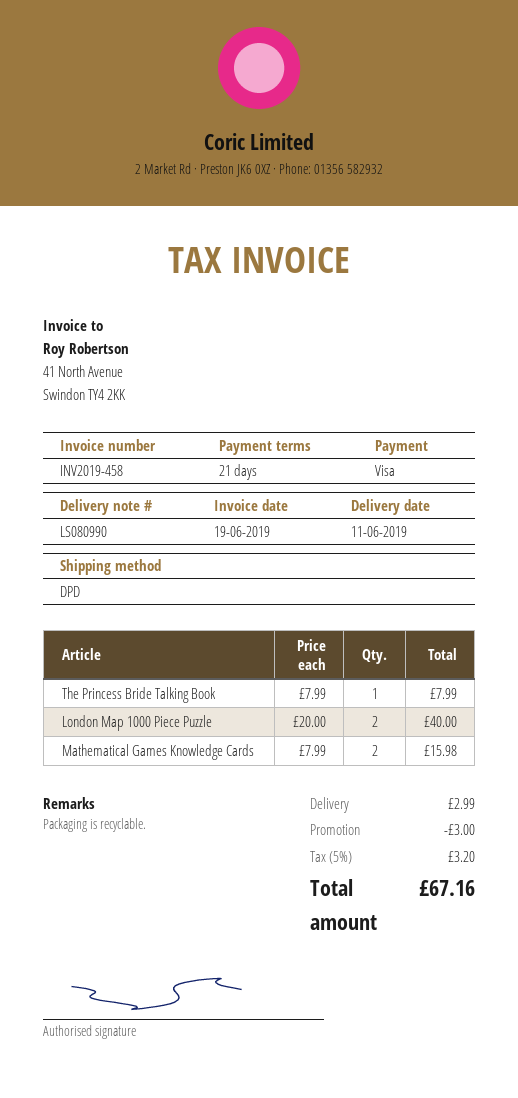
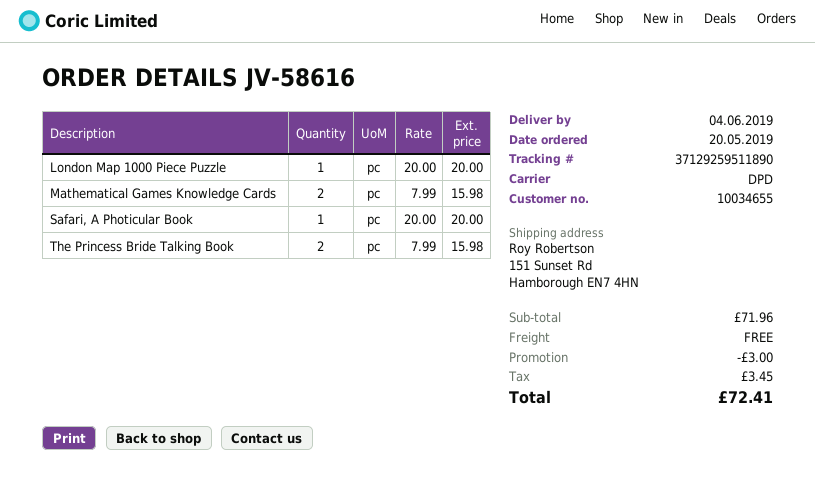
delivery date: 2019-06-11 -> 2019-06-04
The Princess Bride Talking Book: 1 x 7.99 = 7.99 -> 2 x 7.99 = 15.98
London Map 1000 Piece Puzzle: 2 x 20.00 = 40.00 -> 1 x 20.00 = 20.00
Safari, A Photicular Book: none -> 1 x 20.00 = 20.00
shipping: 2.99 -> 0.00
tax: 3.20 -> 3.45
total: 67.16 -> 72.41

